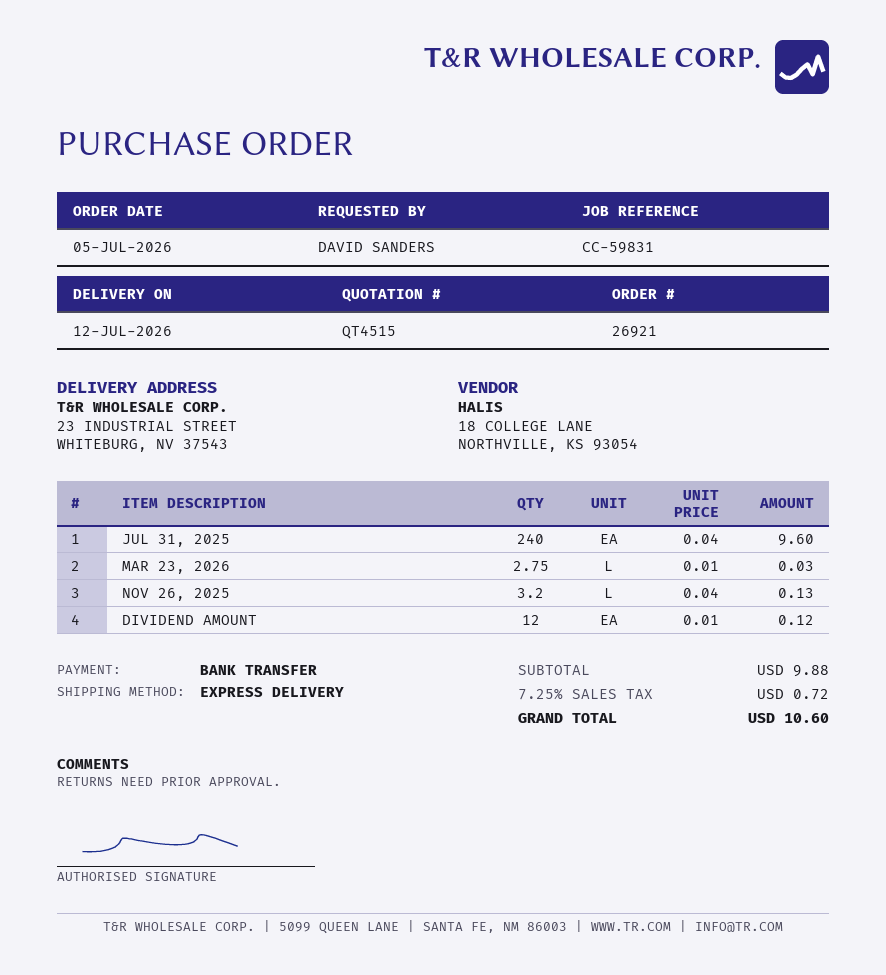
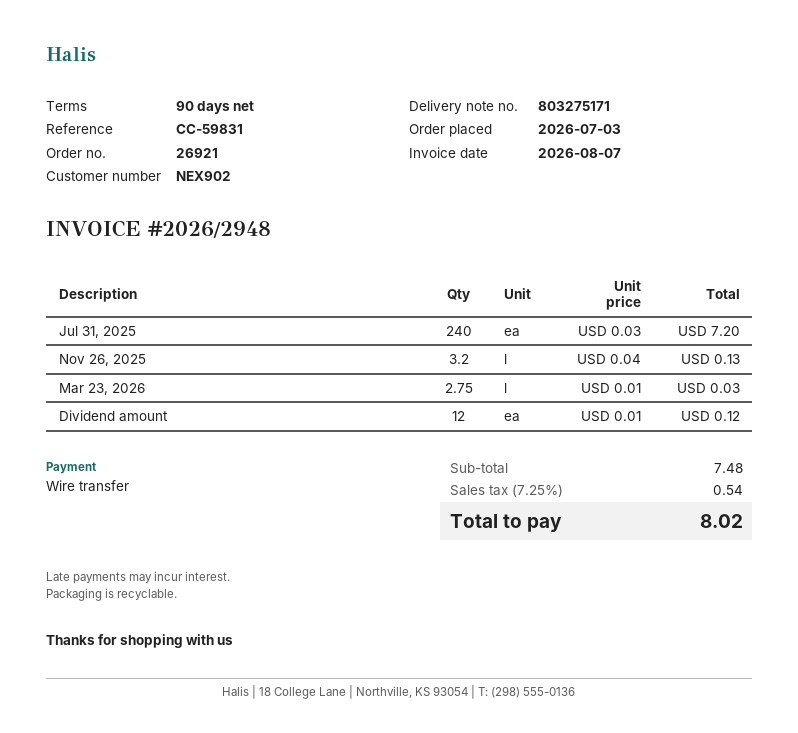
order date: 2026-07-05 -> 2026-07-03
JUL 31, 2025: 240 x 0.04 = 9.60 -> 240 x 0.03 = 7.20
subtotal: 9.88 -> 7.48
tax: 7.25% = 0.72 -> 7.25% = 0.54
total: 10.60 -> 8.02

